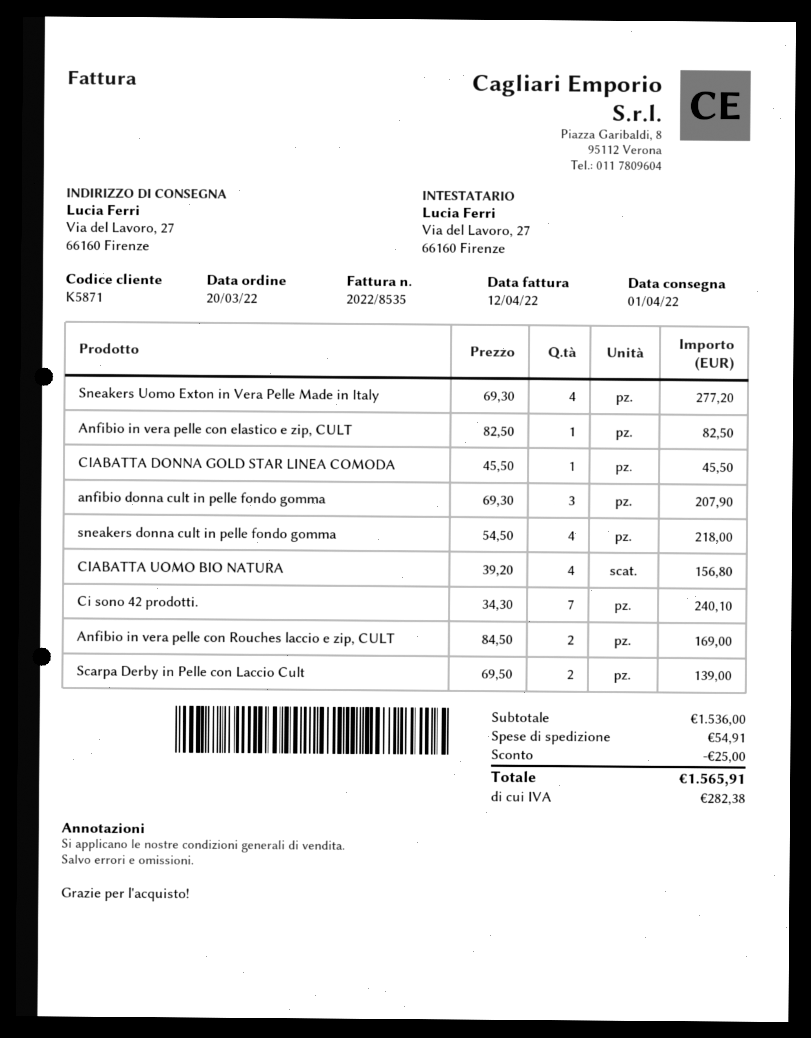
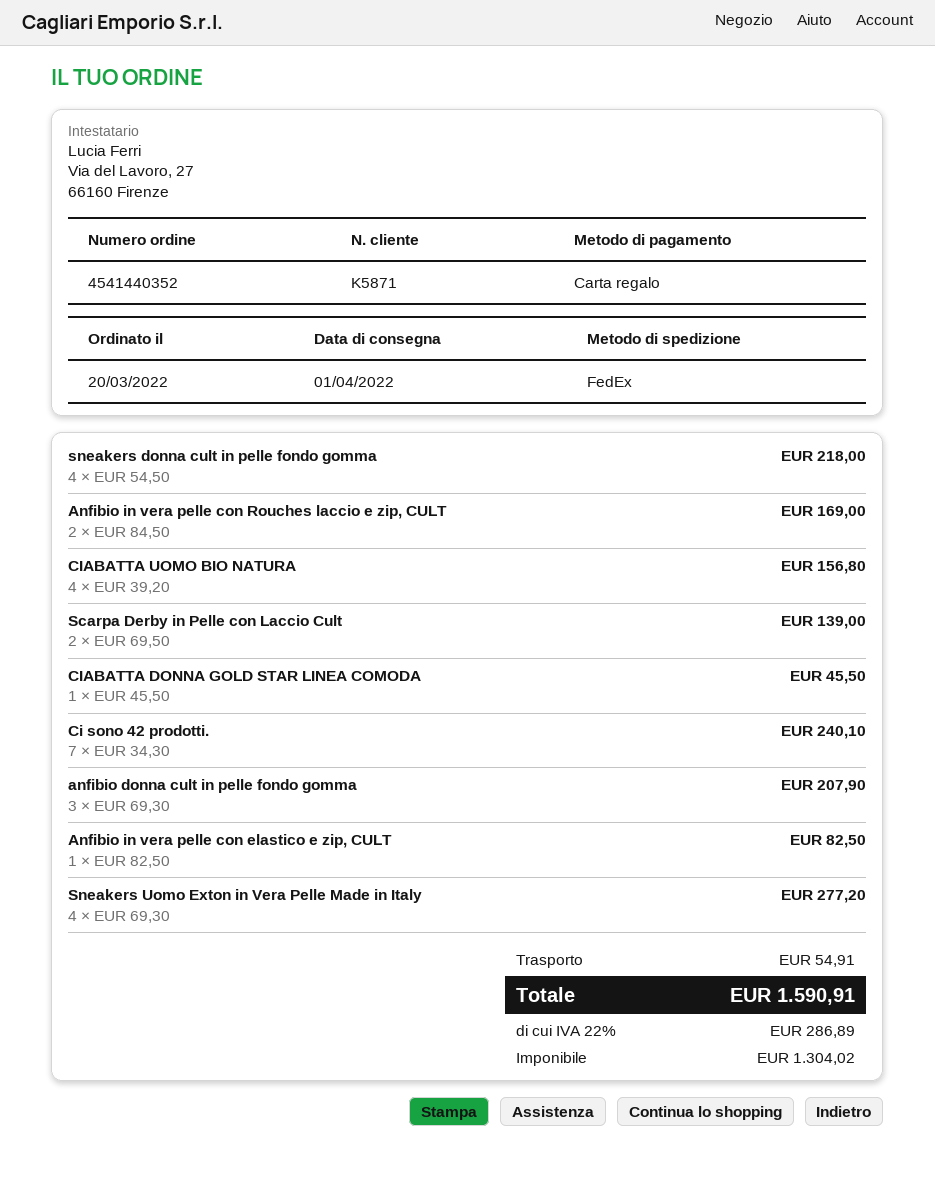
discount: 25.00 -> none
tax: 282.38 -> 286.89
total: 1565.91 -> 1590.91

